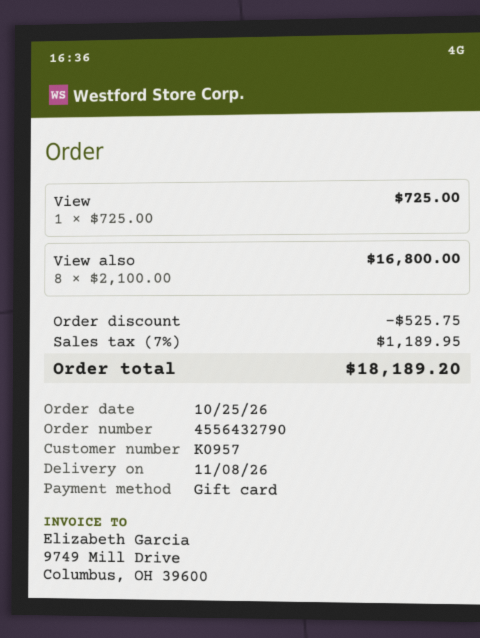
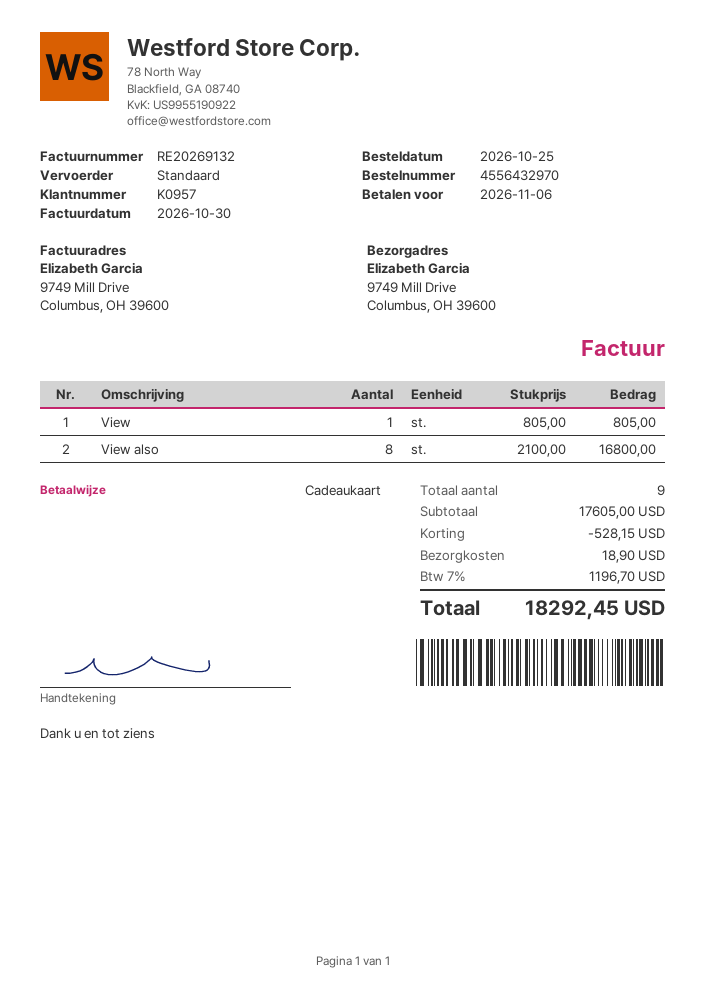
order number: 4556432790 -> 4556432970
View: 1 x 725.00 = 725.00 -> 1 x 805.00 = 805.00
discount: 525.75 -> 528.15
shipping: none -> 18.90
tax: 7% = 1189.95 -> 7% = 1196.70
total: 18189.20 -> 18292.45

